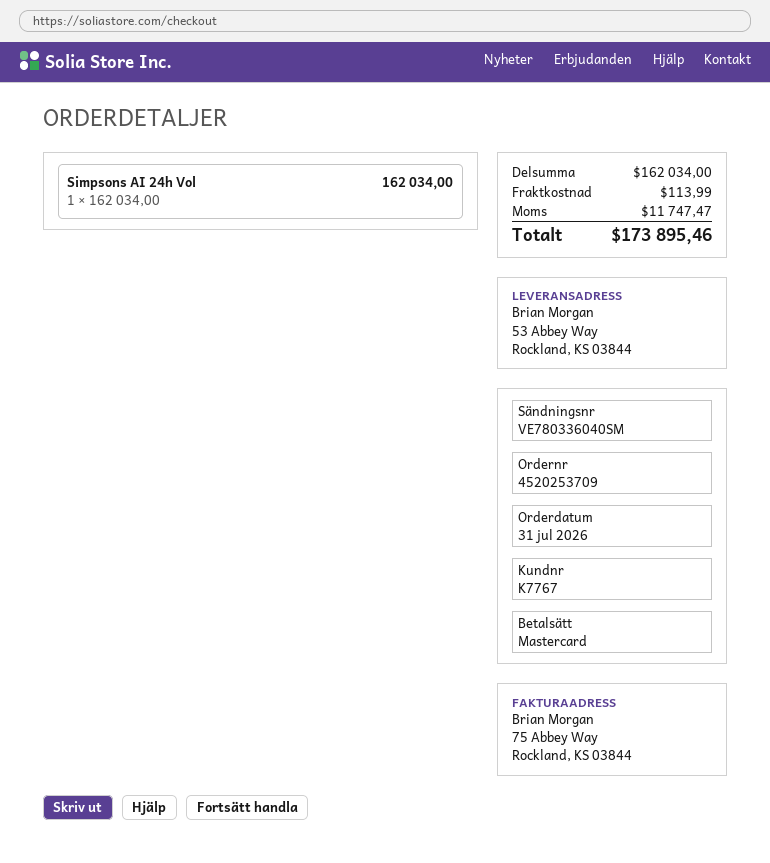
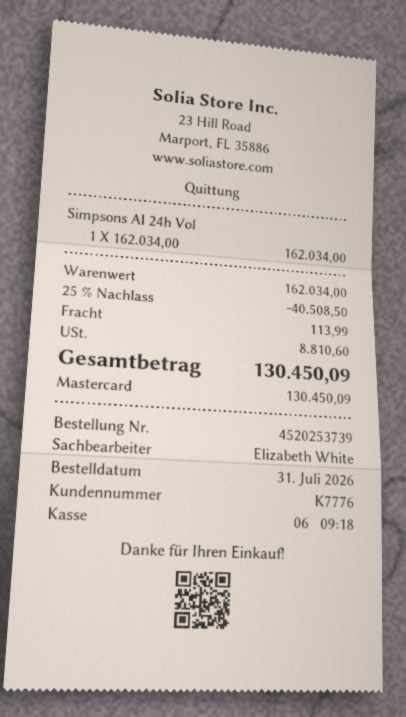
order number: 4520253709 -> 4520253739
customer number: K7767 -> K7776
discount: none -> 25% = 40508.50
tax: 11747.47 -> 8810.60
total: 173895.46 -> 130450.09

